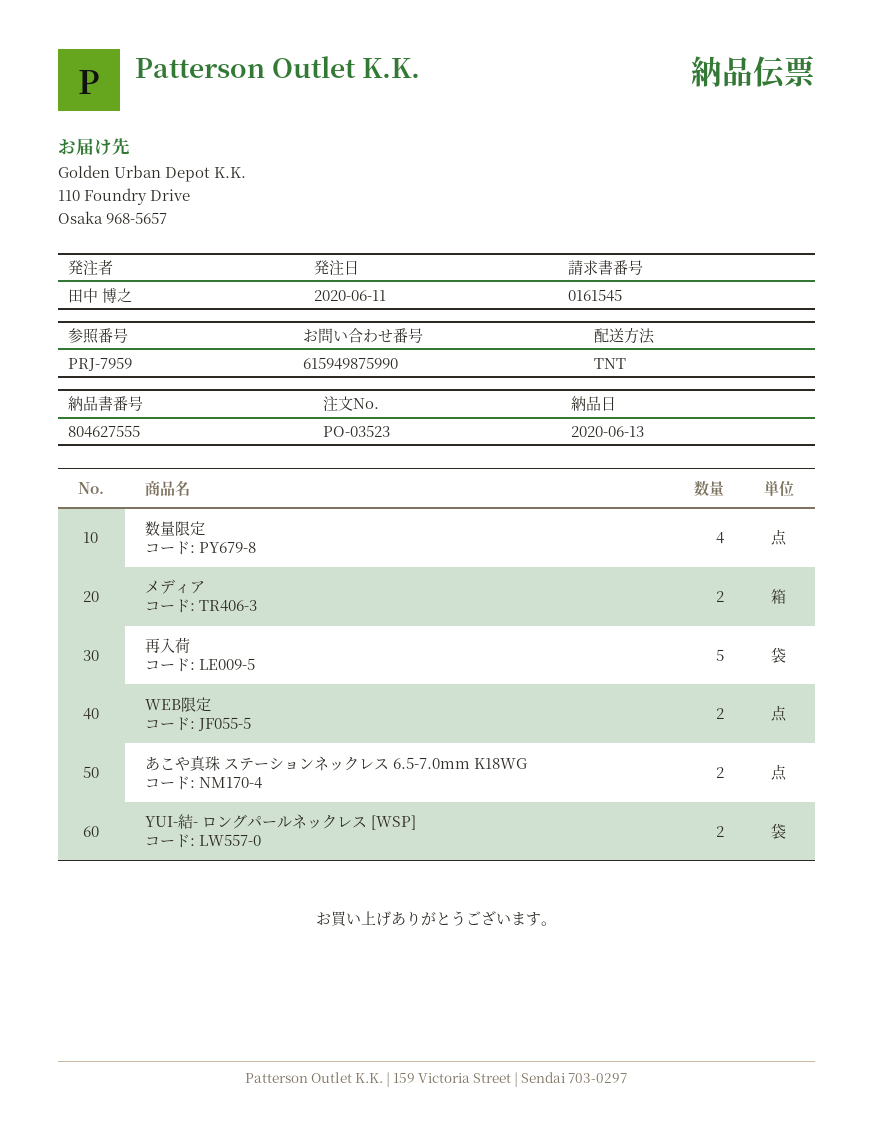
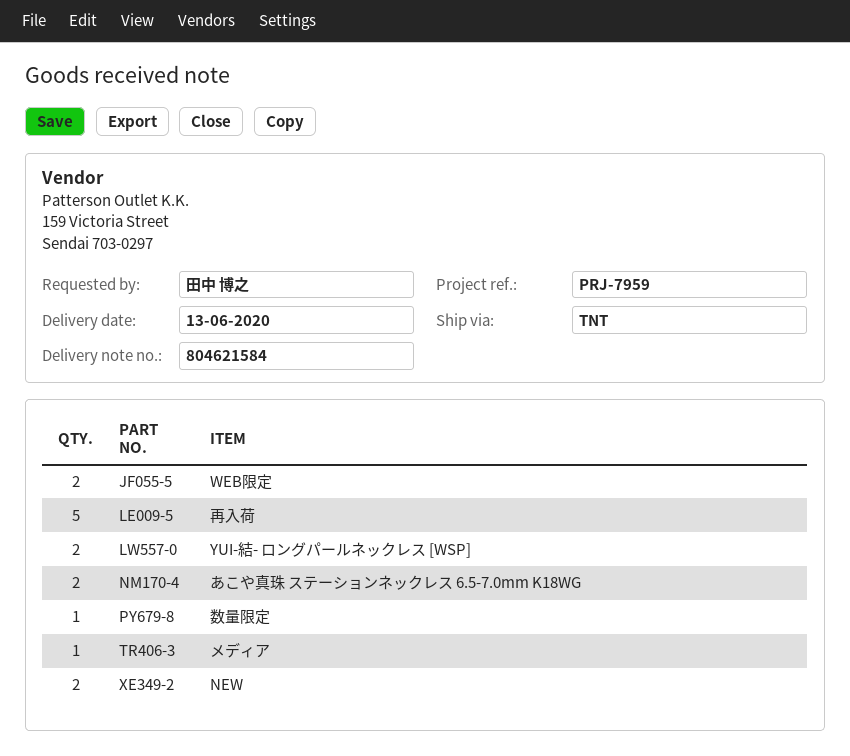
delivery note number: 804627555 -> 804621584
数量限定: 4 -> 1
メディア: 2 -> 1
NEW: none -> 2

